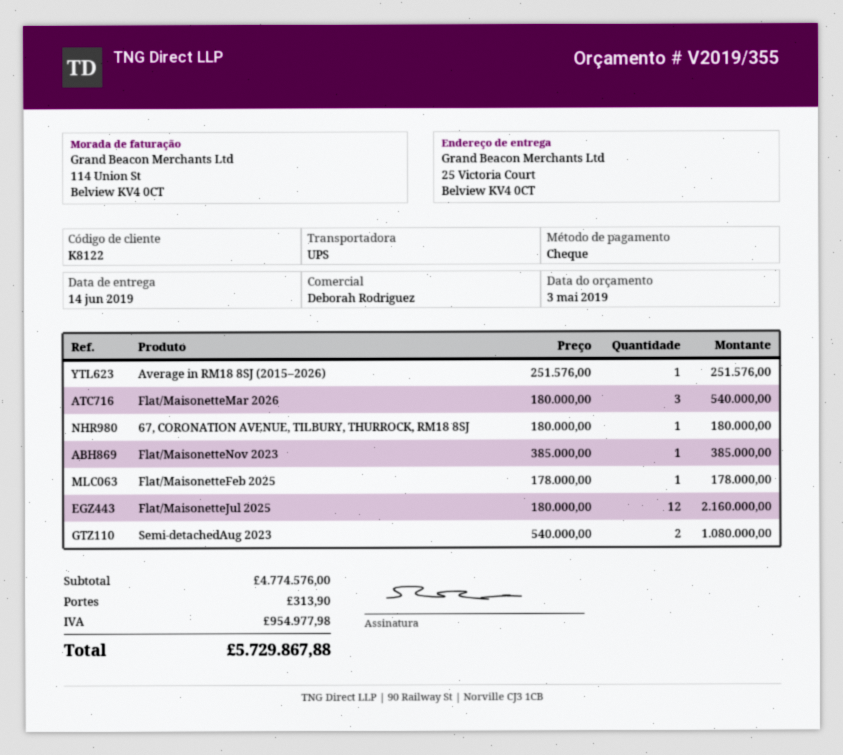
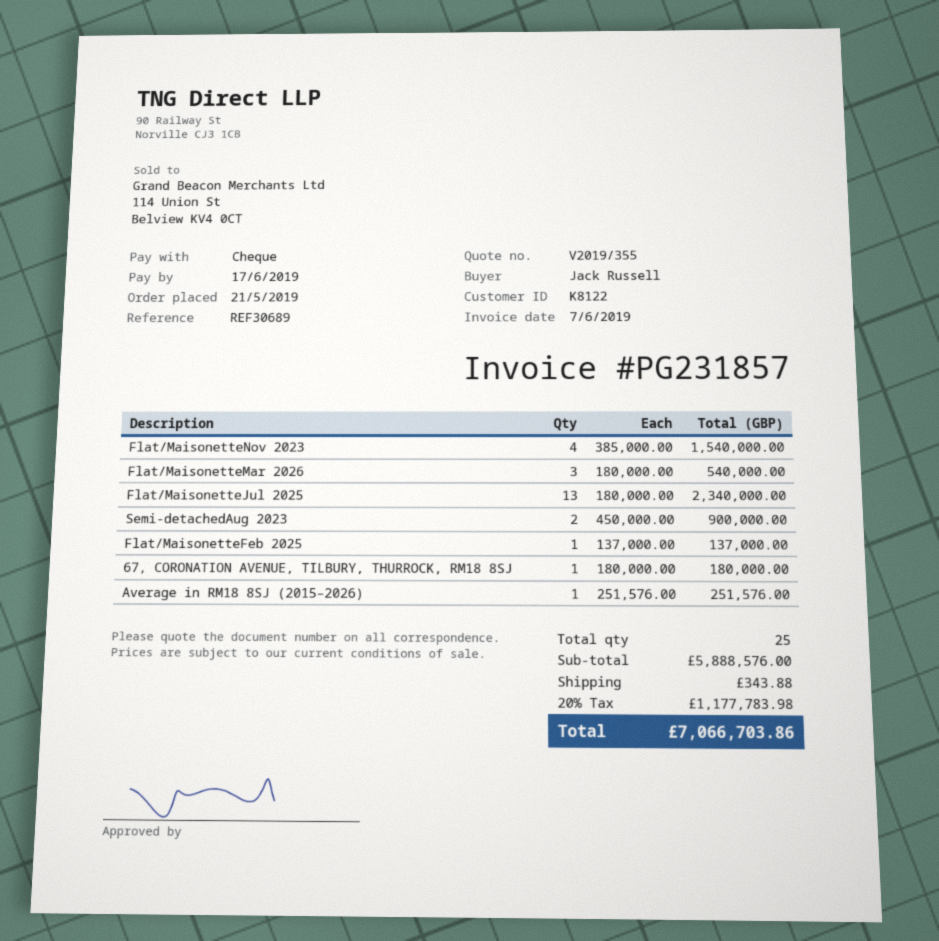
Flat/MaisonetteNov 2023: 1 x 385000.00 = 385000.00 -> 4 x 385000.00 = 1540000.00
Flat/MaisonetteFeb 2025: 1 x 178000.00 = 178000.00 -> 1 x 137000.00 = 137000.00
Flat/MaisonetteJul 2025: 12 x 180000.00 = 2160000.00 -> 13 x 180000.00 = 2340000.00
Semi-detachedAug 2023: 2 x 540000.00 = 1080000.00 -> 2 x 450000.00 = 900000.00
subtotal: 4774576.00 -> 5888576.00
shipping: 313.90 -> 343.88
tax: 954977.98 -> 1177783.98
total: 5729867.88 -> 7066703.86

